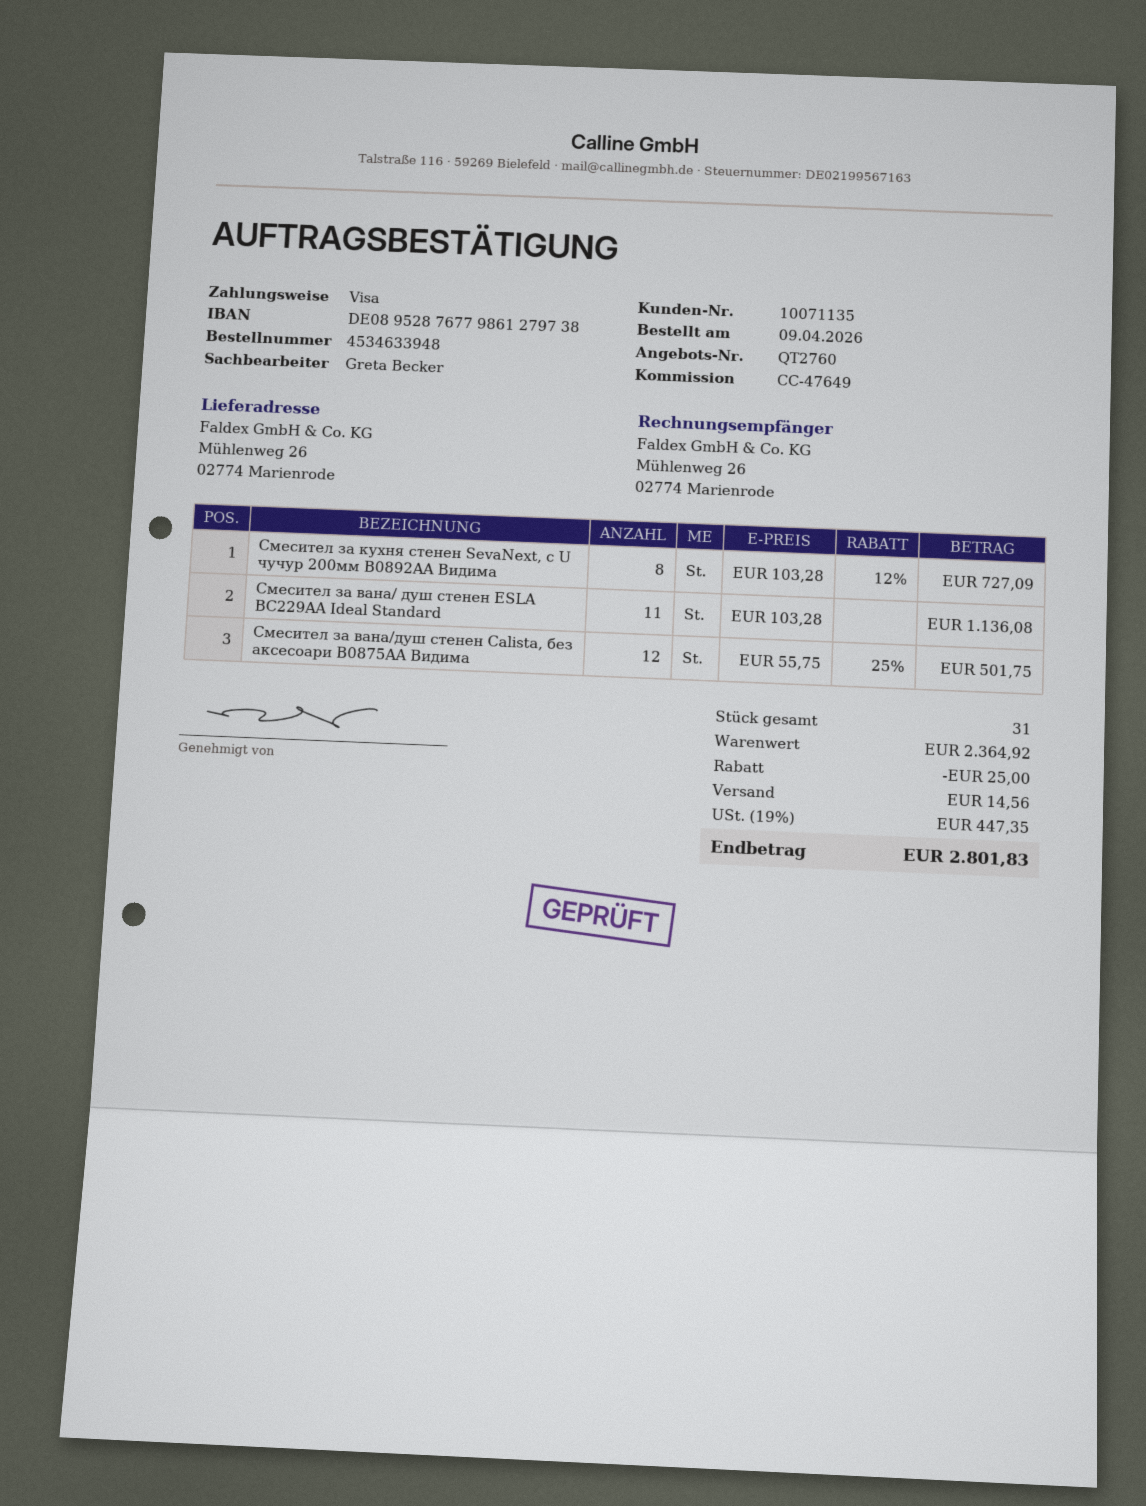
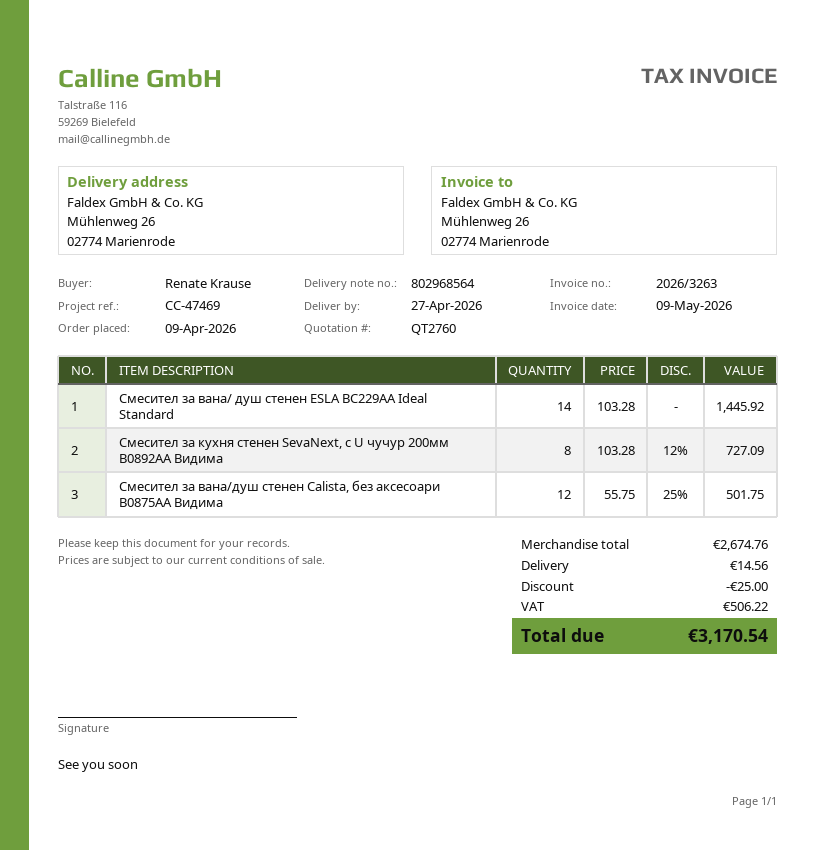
reference: CC-47649 -> CC-47469
Смесител за вана/ душ стенен ESLA BC229AA Ideal Standard: 11 x 103.28 = 1136.08 -> 14 x 103.28 = 1445.92
subtotal: 2364.92 -> 2674.76
tax: 447.35 -> 506.22
total: 2801.83 -> 3170.54

